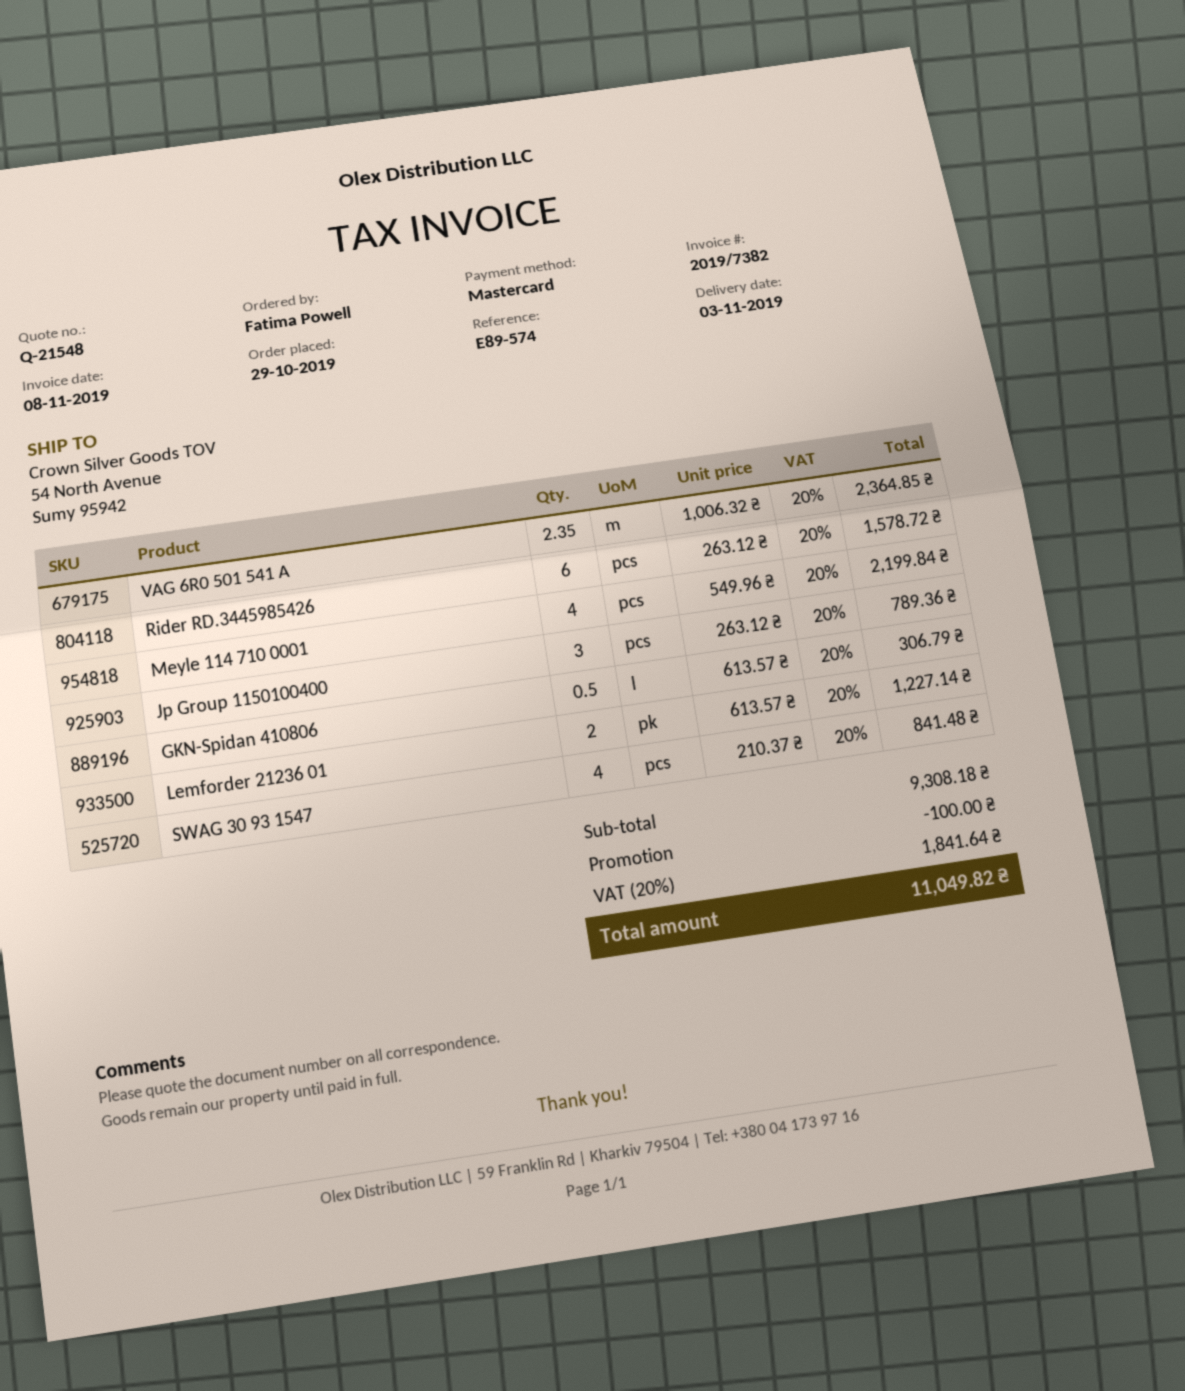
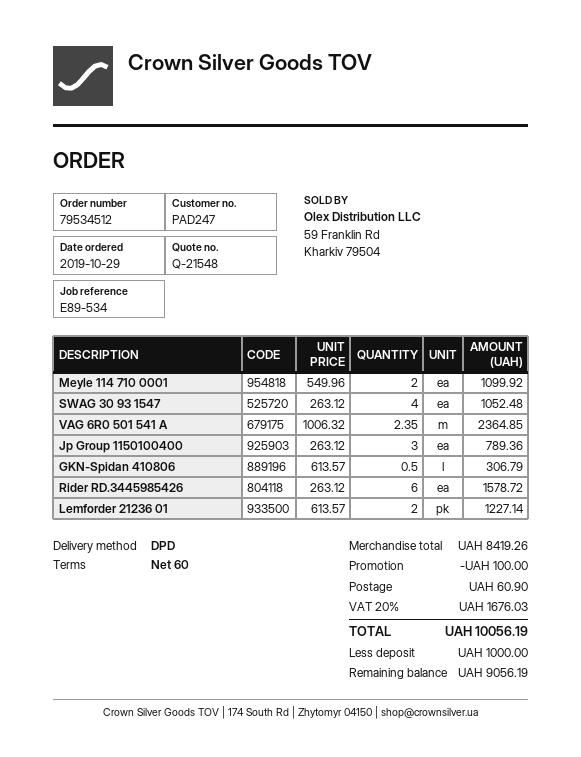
reference: E89-574 -> E89-534
Meyle 114 710 0001: 4 x 549.96 = 2199.84 -> 2 x 549.96 = 1099.92
SWAG 30 93 1547: 4 x 210.37 = 841.48 -> 4 x 263.12 = 1052.48
subtotal: 9308.18 -> 8419.26
shipping: none -> 60.90
tax: 20% = 1841.64 -> 20% = 1676.03
total: 11049.82 -> 10056.19

